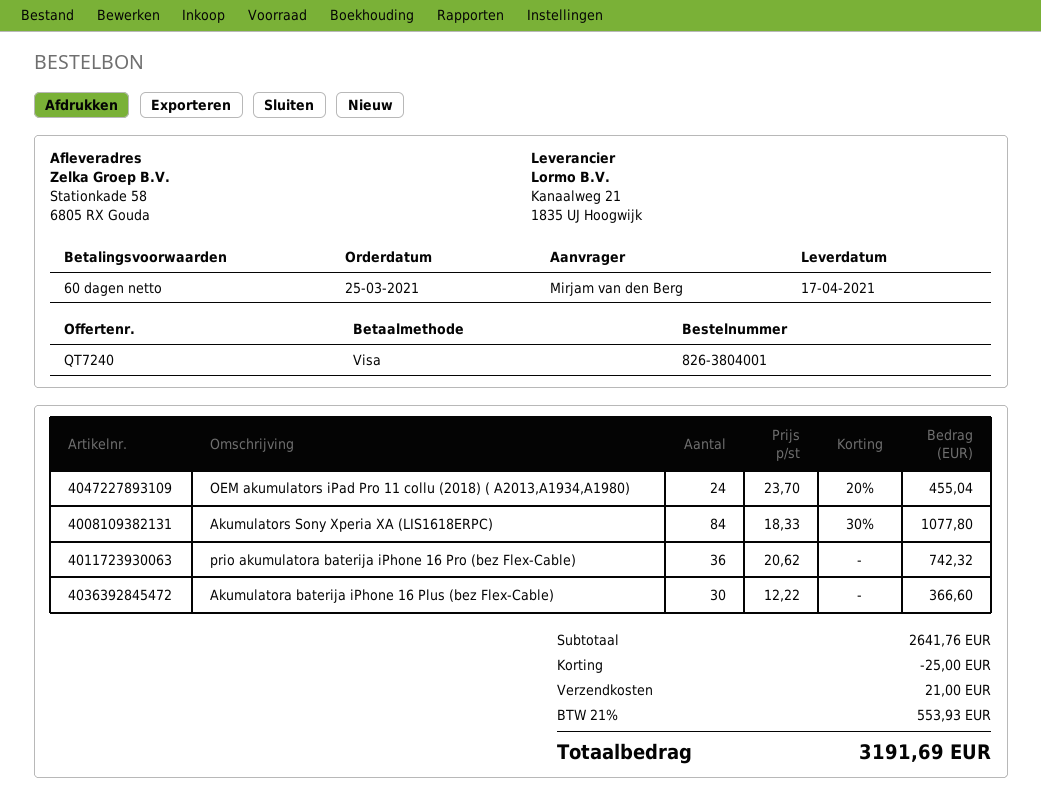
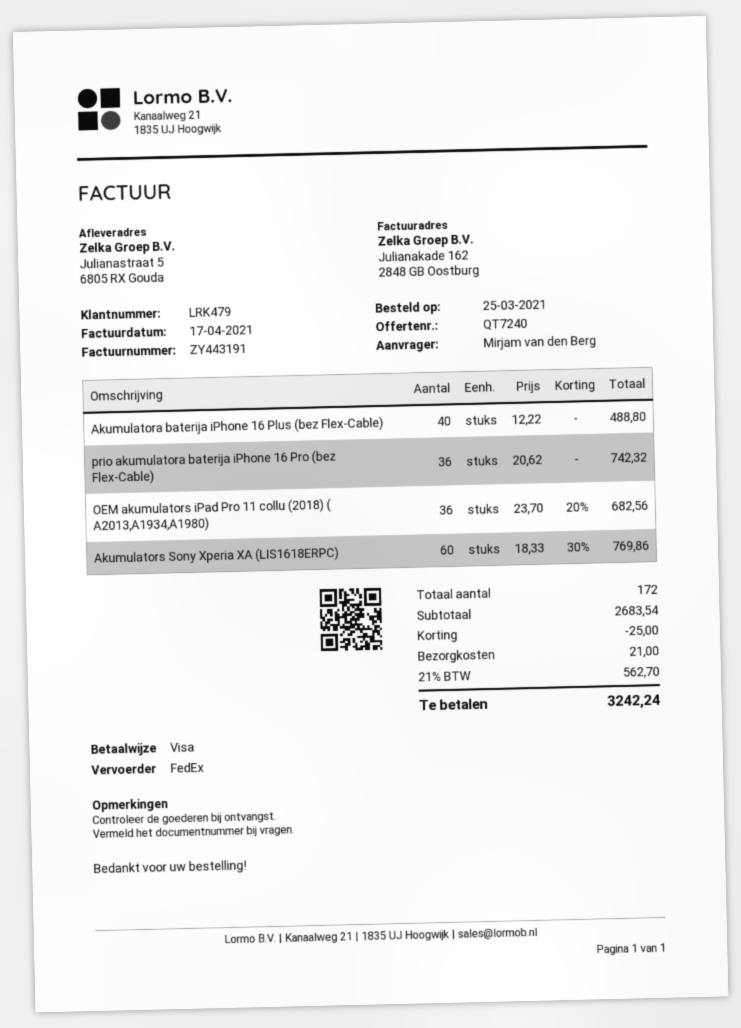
ship to: Stationkade 58, 6805 RX Gouda -> Julianastraat 5, 6805 RX Gouda
OEM akumulators iPad Pro 11 collu (2018) ( A2013,A1934,A1980): 24 x 23.70 - 20% = 455.04 -> 36 x 23.70 - 20% = 682.56
Akumulators Sony Xperia XA (LIS1618ERPC): 84 x 18.33 - 30% = 1077.80 -> 60 x 18.33 - 30% = 769.86
Akumulatora baterija iPhone 16 Plus (bez Flex-Cable): 30 x 12.22 = 366.60 -> 40 x 12.22 = 488.80
subtotal: 2641.76 -> 2683.54
tax: 21% = 553.93 -> 21% = 562.70
total: 3191.69 -> 3242.24

